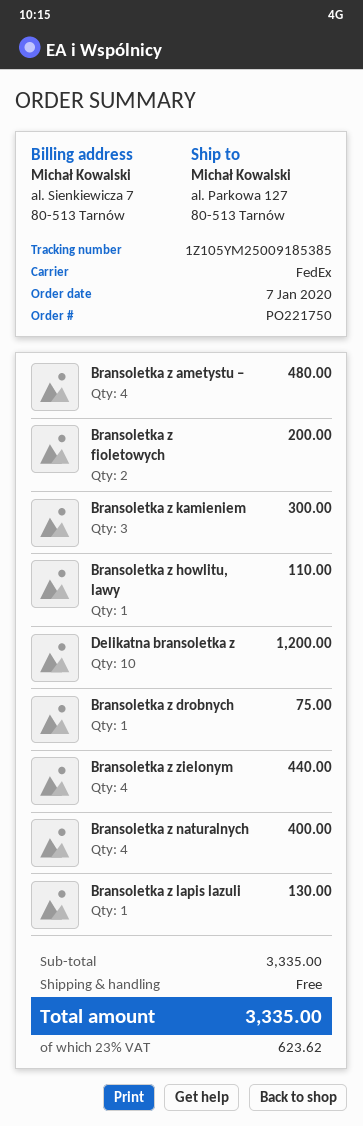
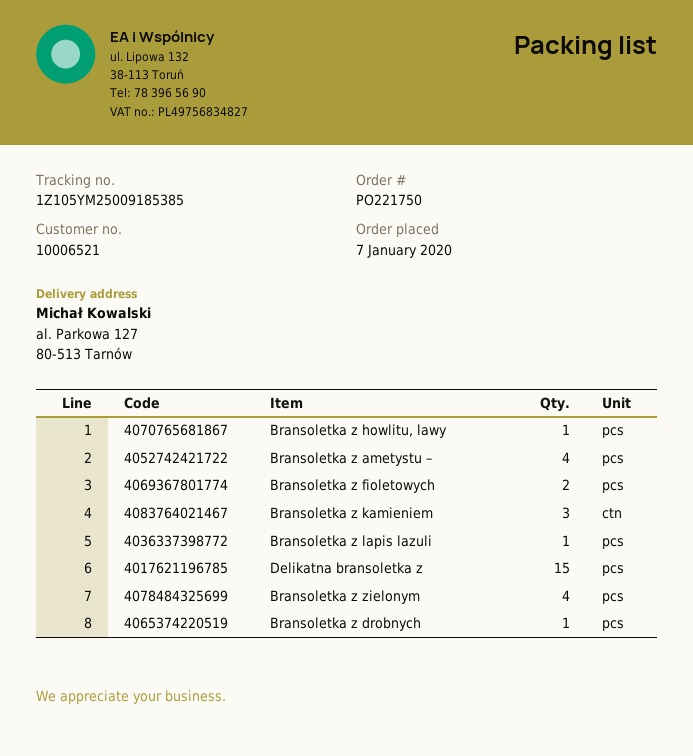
Delikatna bransoletka z: 10 -> 15
Bransoletka z naturalnych: 4 -> none

